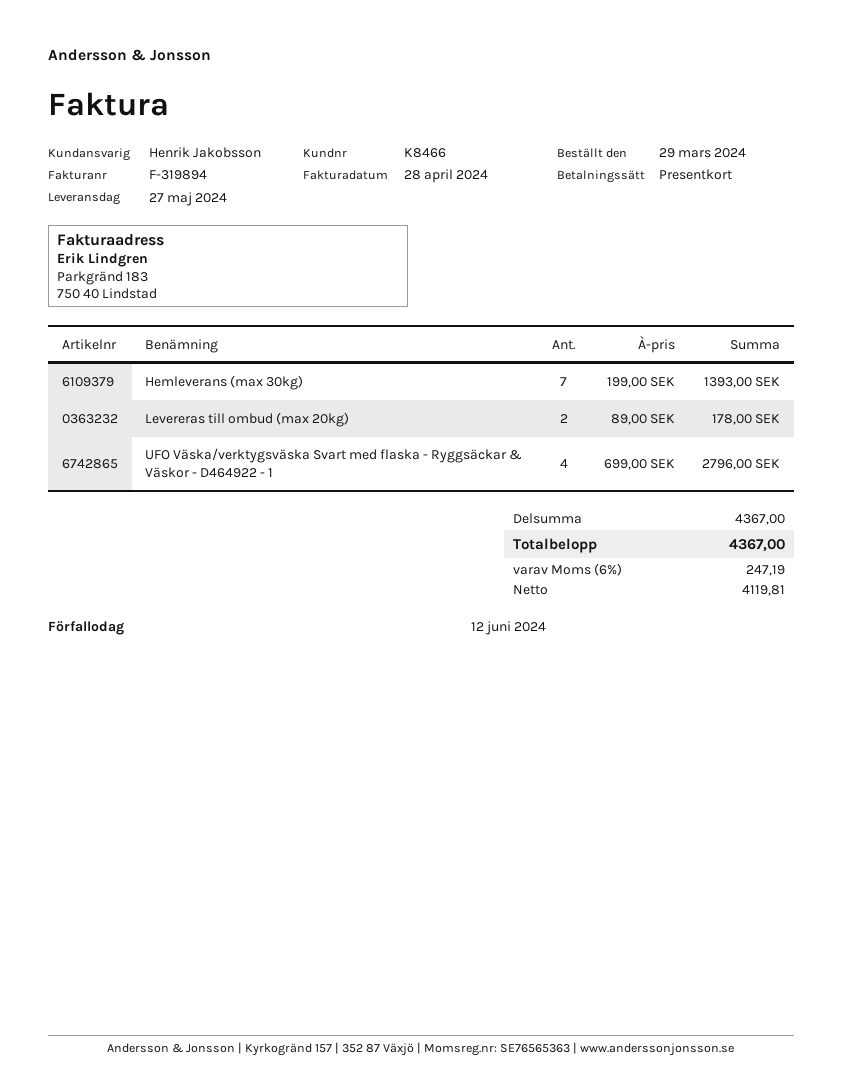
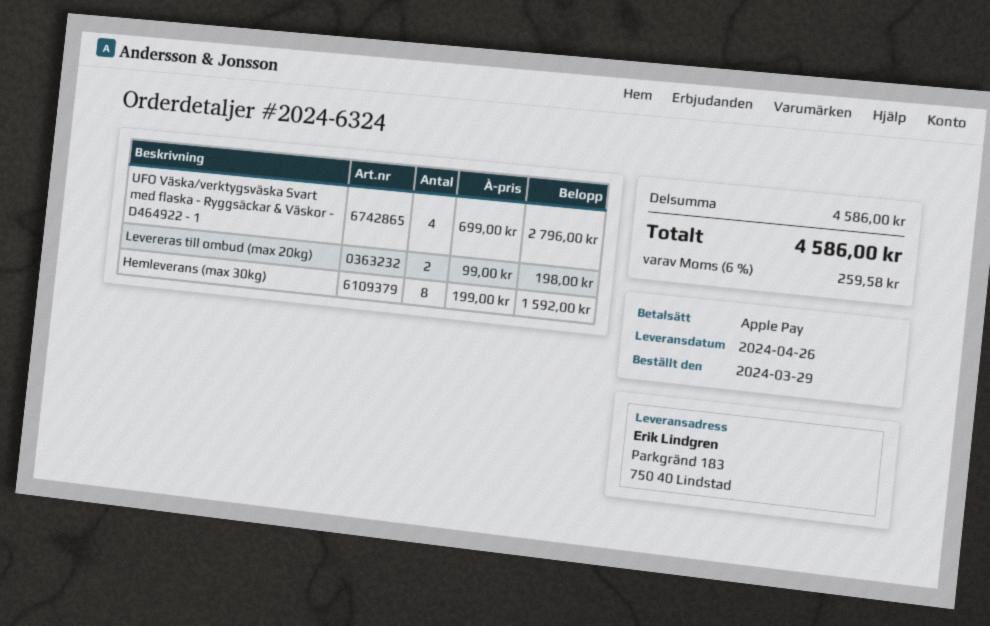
delivery date: 2024-05-27 -> 2024-04-26
payment method: gift card -> Apple Pay
Hemleverans (max 30kg): 7 x 199.00 = 1393.00 -> 8 x 199.00 = 1592.00
Levereras till ombud (max 20kg): 2 x 89.00 = 178.00 -> 2 x 99.00 = 198.00
subtotal: 4367.00 -> 4586.00
tax: 6% = 247.19 -> 6% = 259.58
total: 4367.00 -> 4586.00

